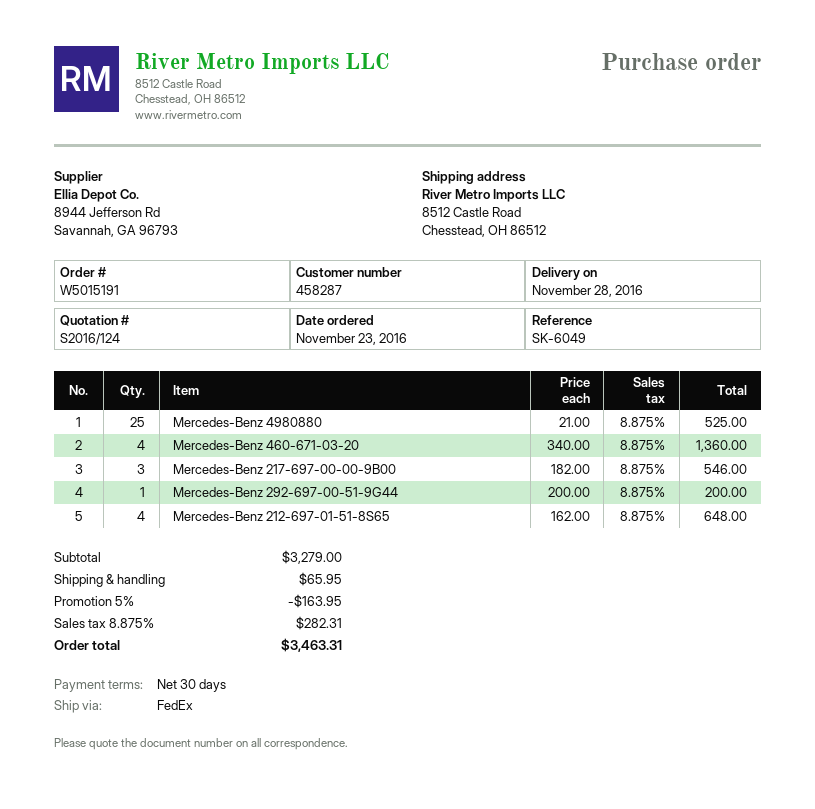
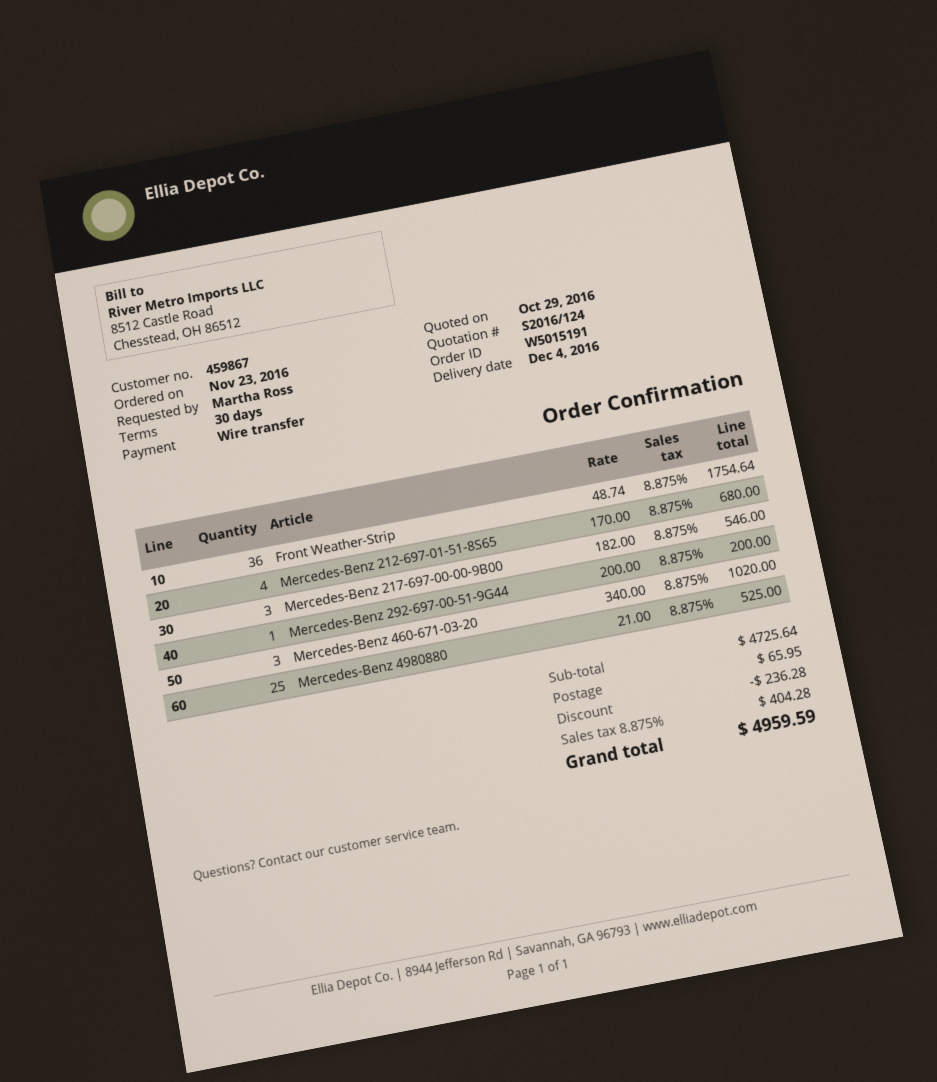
delivery date: 2016-11-28 -> 2016-12-04
customer number: 458287 -> 459867
Mercedes-Benz 460-671-03-20: 4 x 340.00 = 1360.00 -> 3 x 340.00 = 1020.00
Mercedes-Benz 212-697-01-51-8S65: 4 x 162.00 = 648.00 -> 4 x 170.00 = 680.00
Front Weather-Strip: none -> 36 x 48.74 = 1754.64
subtotal: 3279.00 -> 4725.64
discount: 163.95 -> 236.28
tax: 8.875% = 282.31 -> 8.875% = 404.28
total: 3463.31 -> 4959.59

